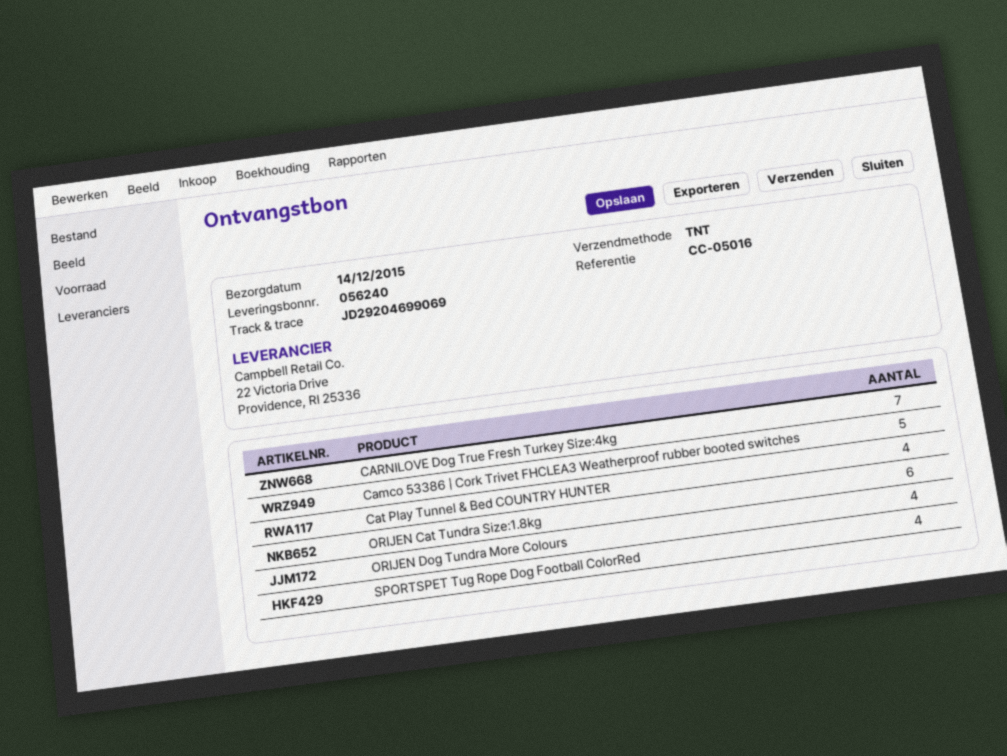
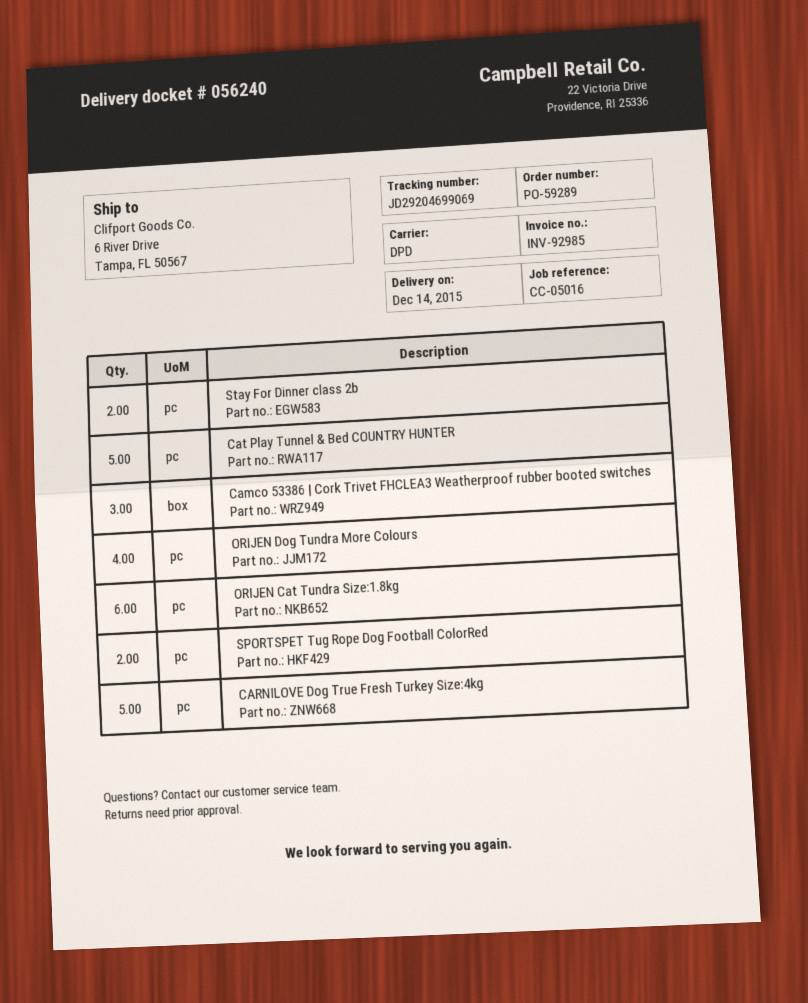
shipping method: TNT -> DPD
CARNILOVE Dog True Fresh Turkey Size:4kg: 7 -> 5
Camco 53386 | Cork Trivet FHCLEA3 Weatherproof rubber booted switches: 5 -> 3
Cat Play Tunnel & Bed COUNTRY HUNTER: 4 -> 5
SPORTSPET Tug Rope Dog Football ColorRed: 4 -> 2
Stay For Dinner class 2b: none -> 2

